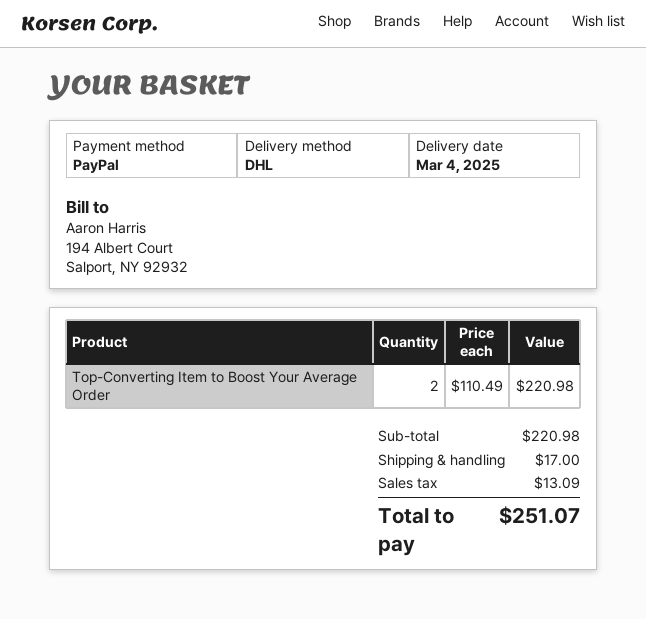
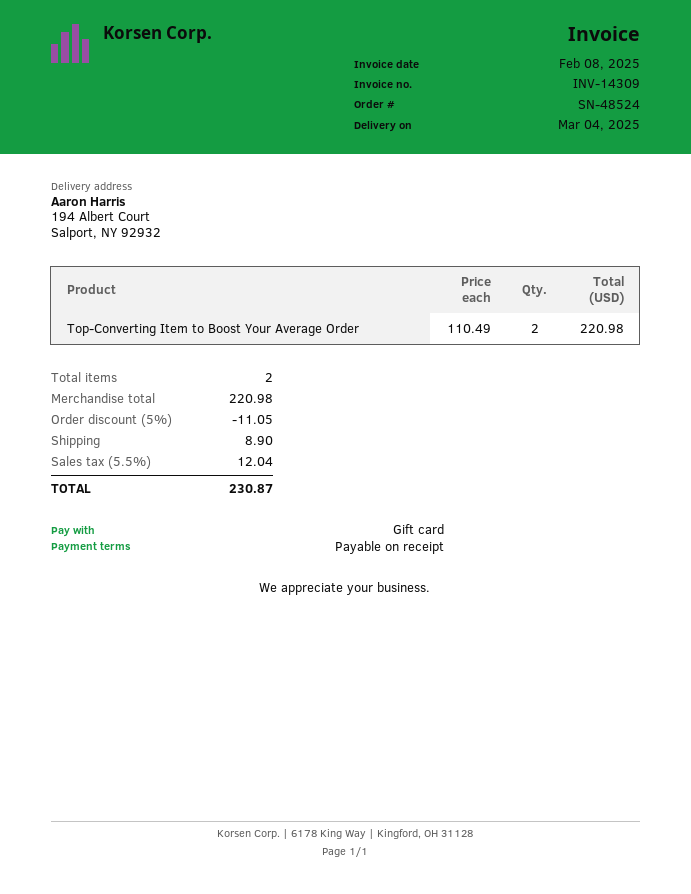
payment method: PayPal -> gift card
discount: none -> 5% = 11.05
shipping: 17.00 -> 8.90
tax: 13.09 -> 12.04
total: 251.07 -> 230.87

